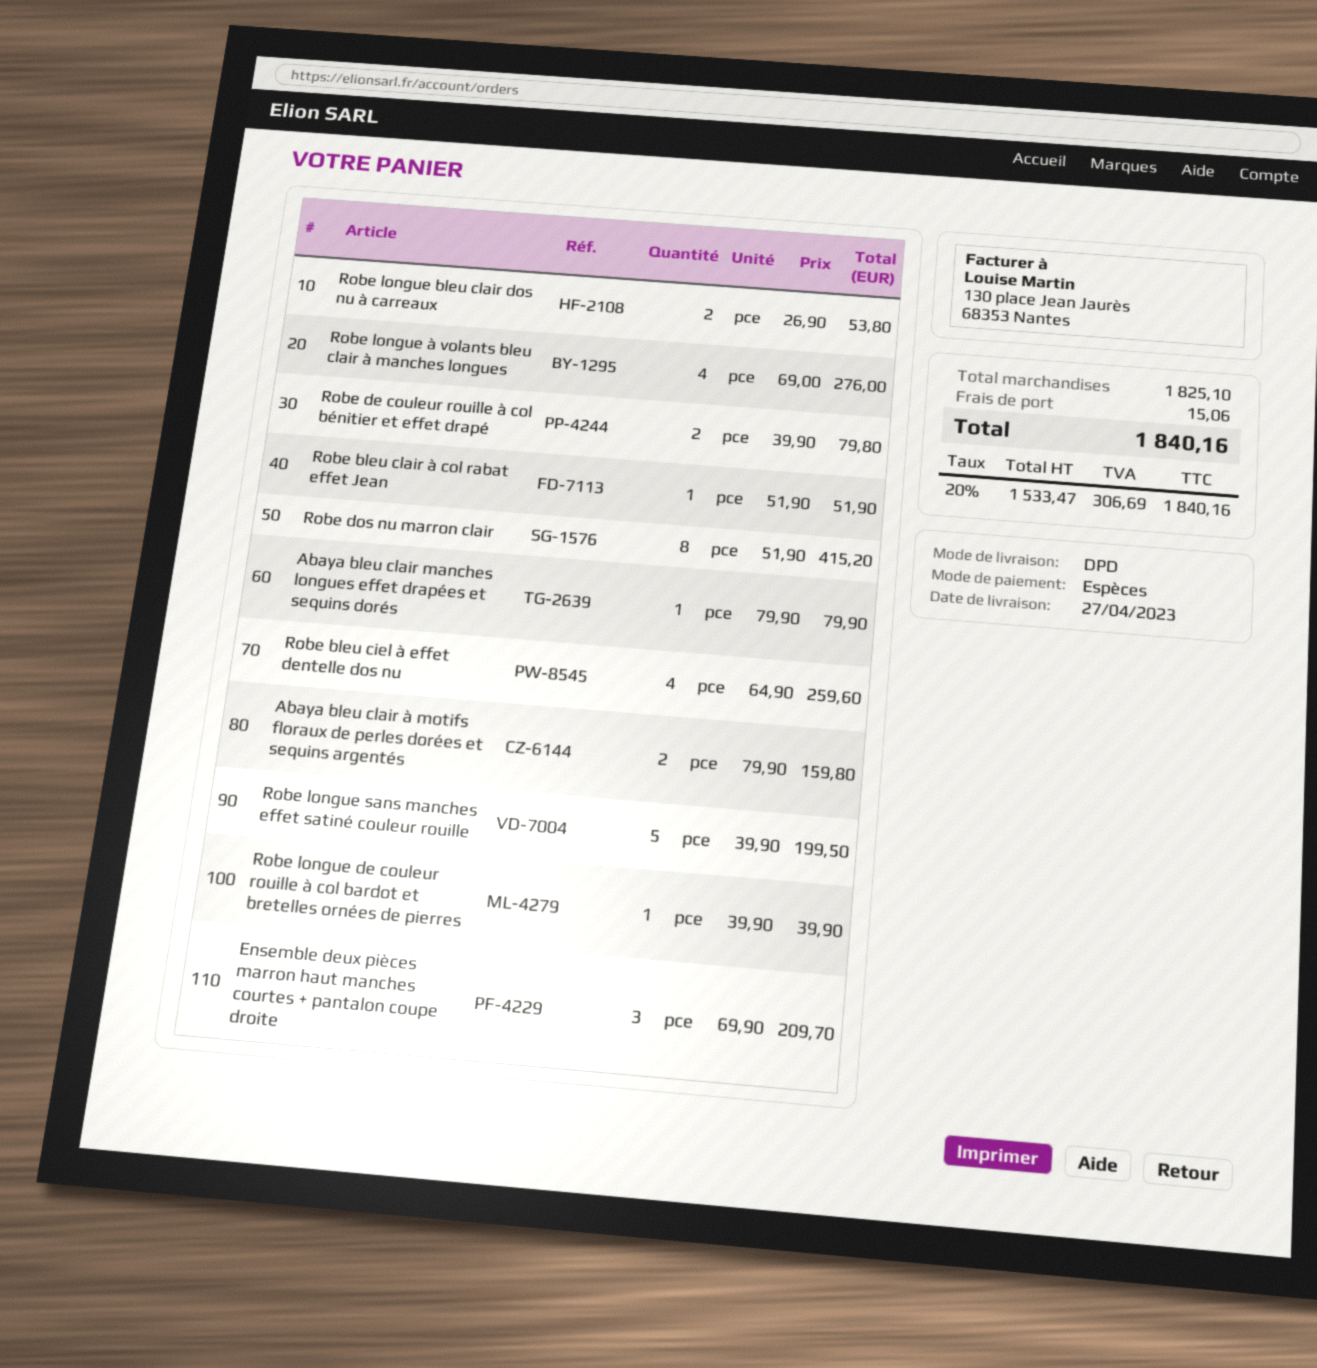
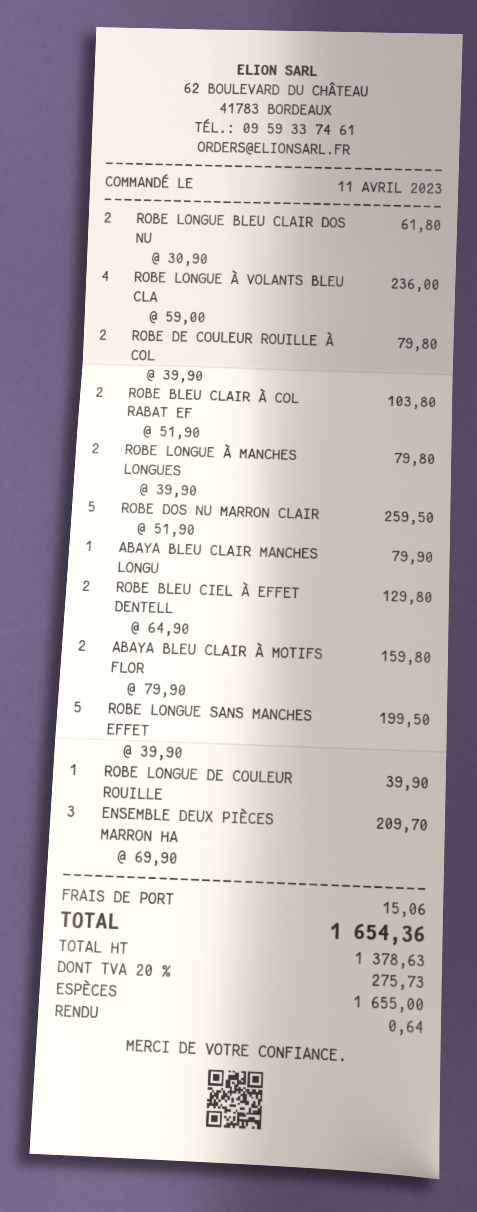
Robe longue bleu clair dos nu à carreaux: 2 x 26.90 = 53.80 -> 2 x 30.90 = 61.80
Robe longue à volants bleu clair à manches longues: 4 x 69.00 = 276.00 -> 4 x 59.00 = 236.00
Robe bleu clair à col rabat effet Jean: 1 x 51.90 = 51.90 -> 2 x 51.90 = 103.80
Robe dos nu marron clair: 8 x 51.90 = 415.20 -> 5 x 51.90 = 259.50
Robe bleu ciel à effet dentelle dos nu: 4 x 64.90 = 259.60 -> 2 x 64.90 = 129.80
ROBE LONGUE À MANCHES LONGUES: none -> 2 x 39.90 = 79.80
net: 1533.47 -> 1378.63
tax: 20% = 306.69 -> 20% = 275.73
total: 1840.16 -> 1654.36

